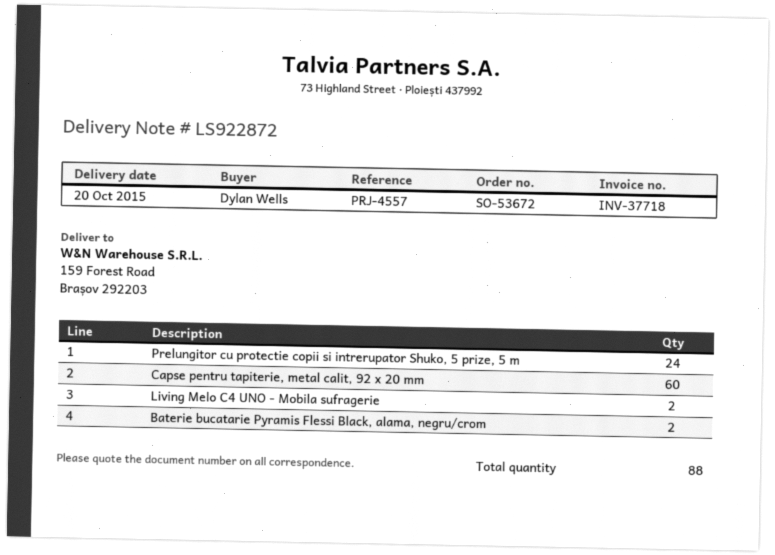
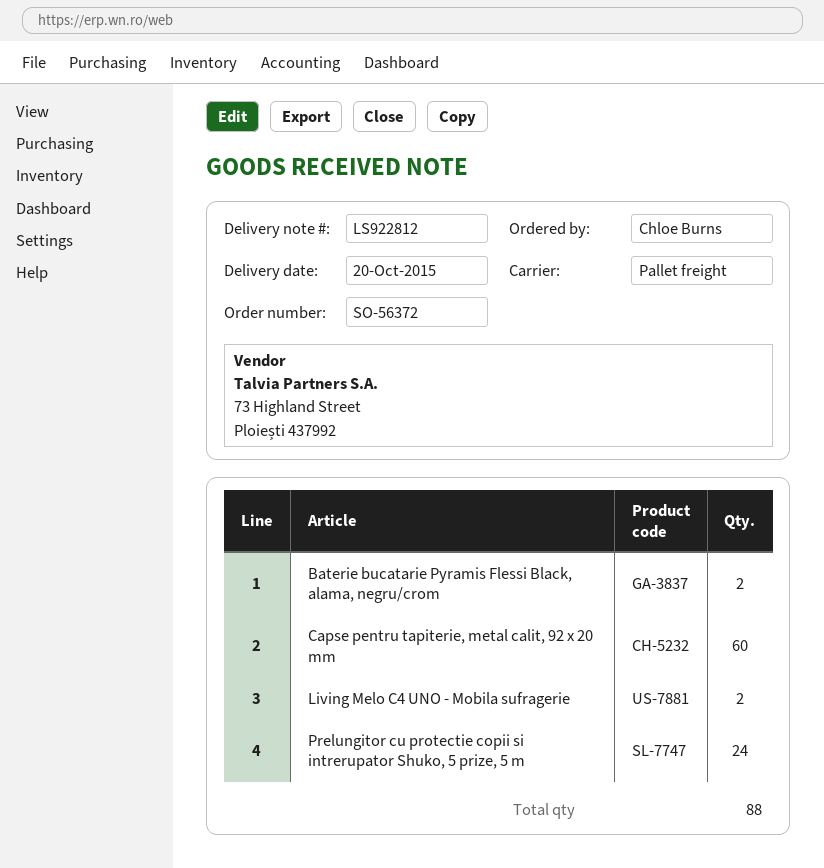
order number: SO-53672 -> SO-56372
delivery note number: LS922872 -> LS922812
ordered by: Dylan Wells -> Chloe Burns

